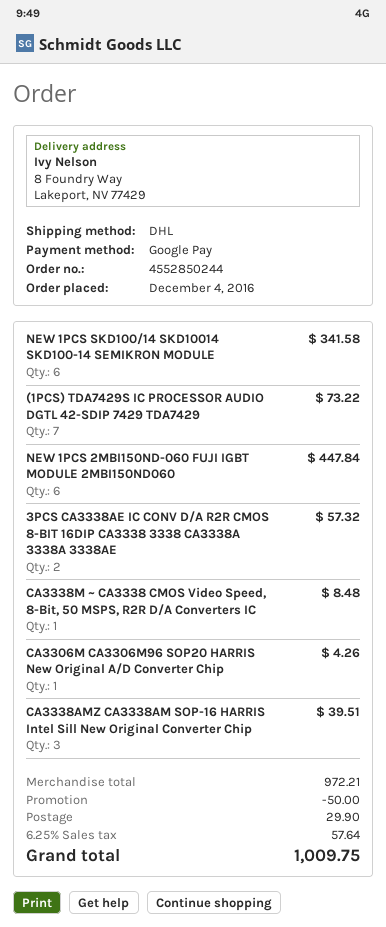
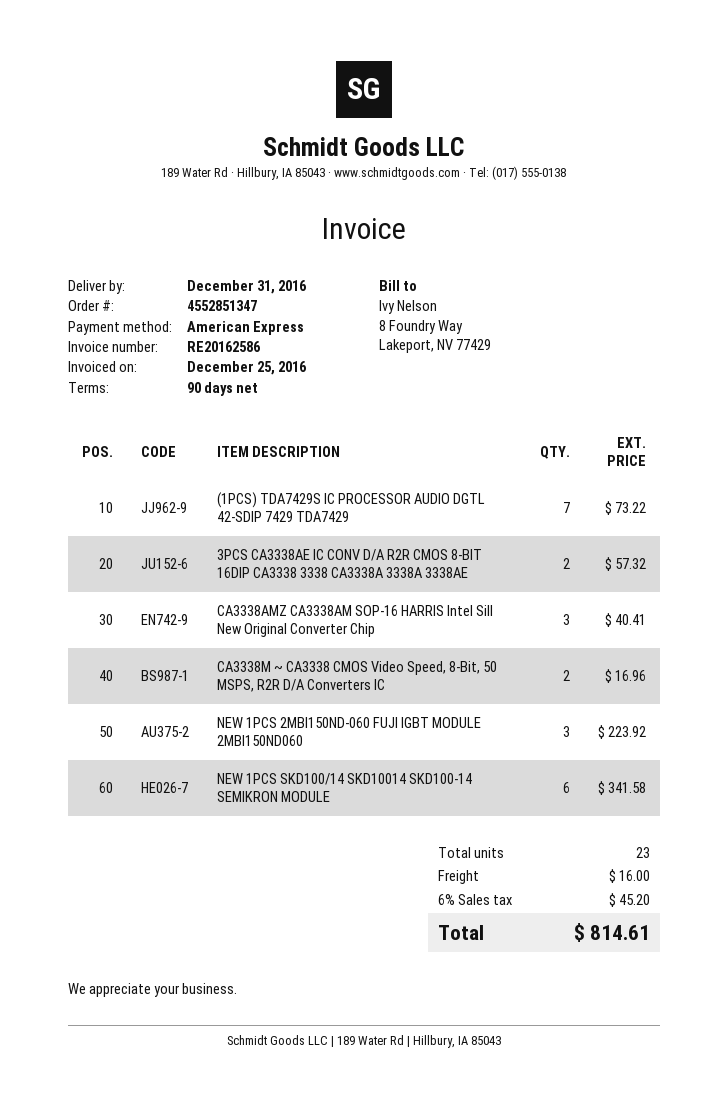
order number: 4552850244 -> 4552851347
payment method: Google Pay -> American Express
NEW 1PCS 2MBI150ND-060 FUJI IGBT MODULE 2MBI150ND060: 6 for 447.84 -> 3 for 223.92
CA3338M ~ CA3338 CMOS Video Speed, 8-Bit, 50 MSPS, R2R D/A Converters IC: 1 for 8.48 -> 2 for 16.96
CA3306M CA3306M96 SOP20 HARRIS New Original A/D Converter Chip: 1 for 4.26 -> none
CA3338AMZ CA3338AM SOP-16 HARRIS Intel Sill New Original Converter Chip: 3 for 39.51 -> 3 for 40.41
discount: 50.00 -> none
shipping: 29.90 -> 16.00
tax: 6.25% = 57.64 -> 6% = 45.20
total: 1009.75 -> 814.61

